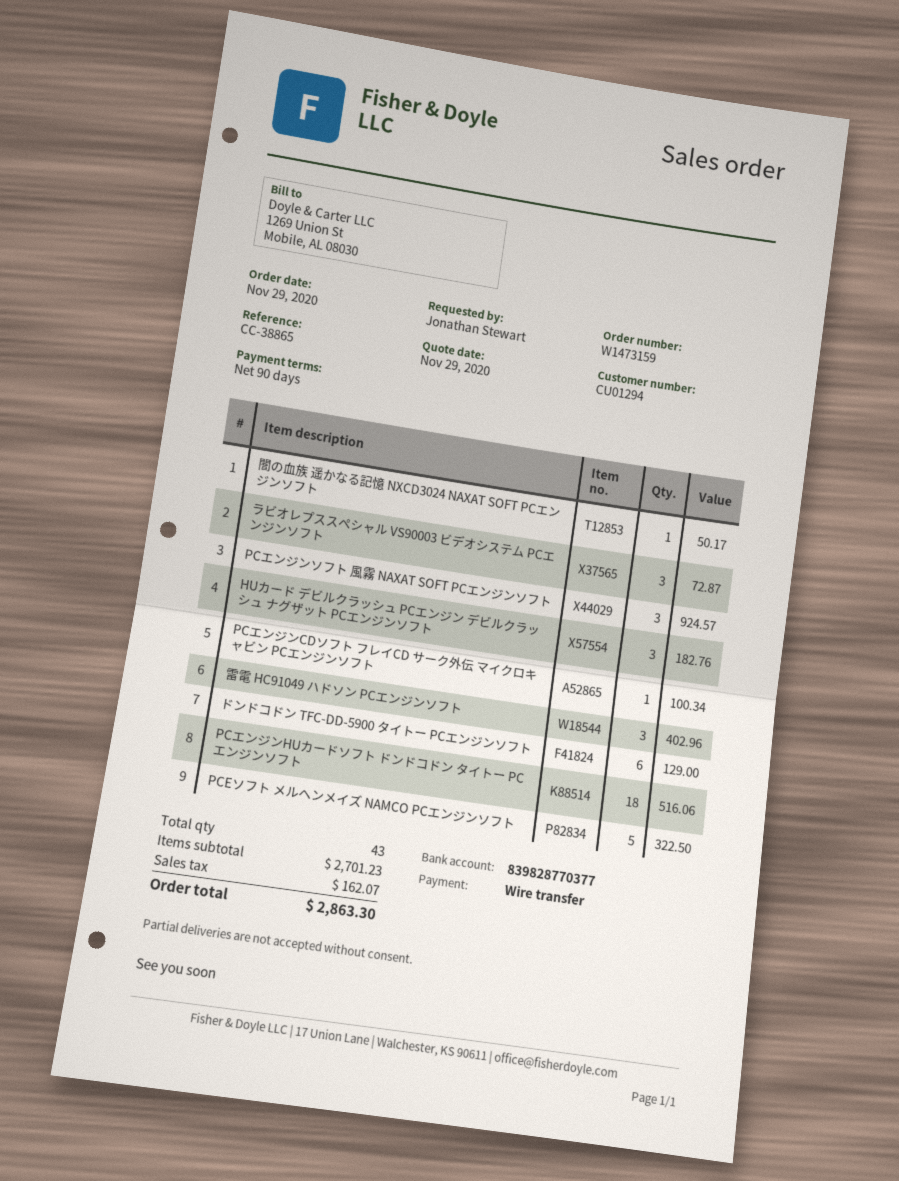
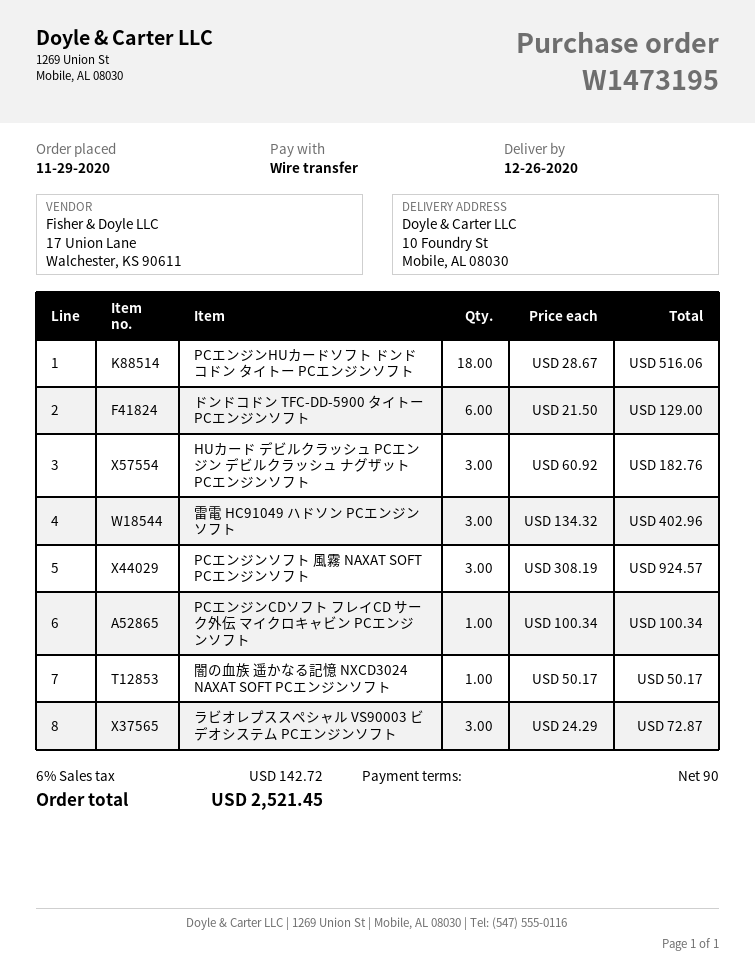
order number: W1473159 -> W1473195
PCEソフト メルヘンメイズ NAMCO PCエンジンソフト: 5 for 322.50 -> none
tax: 162.07 -> 142.72
total: 2863.30 -> 2521.45

